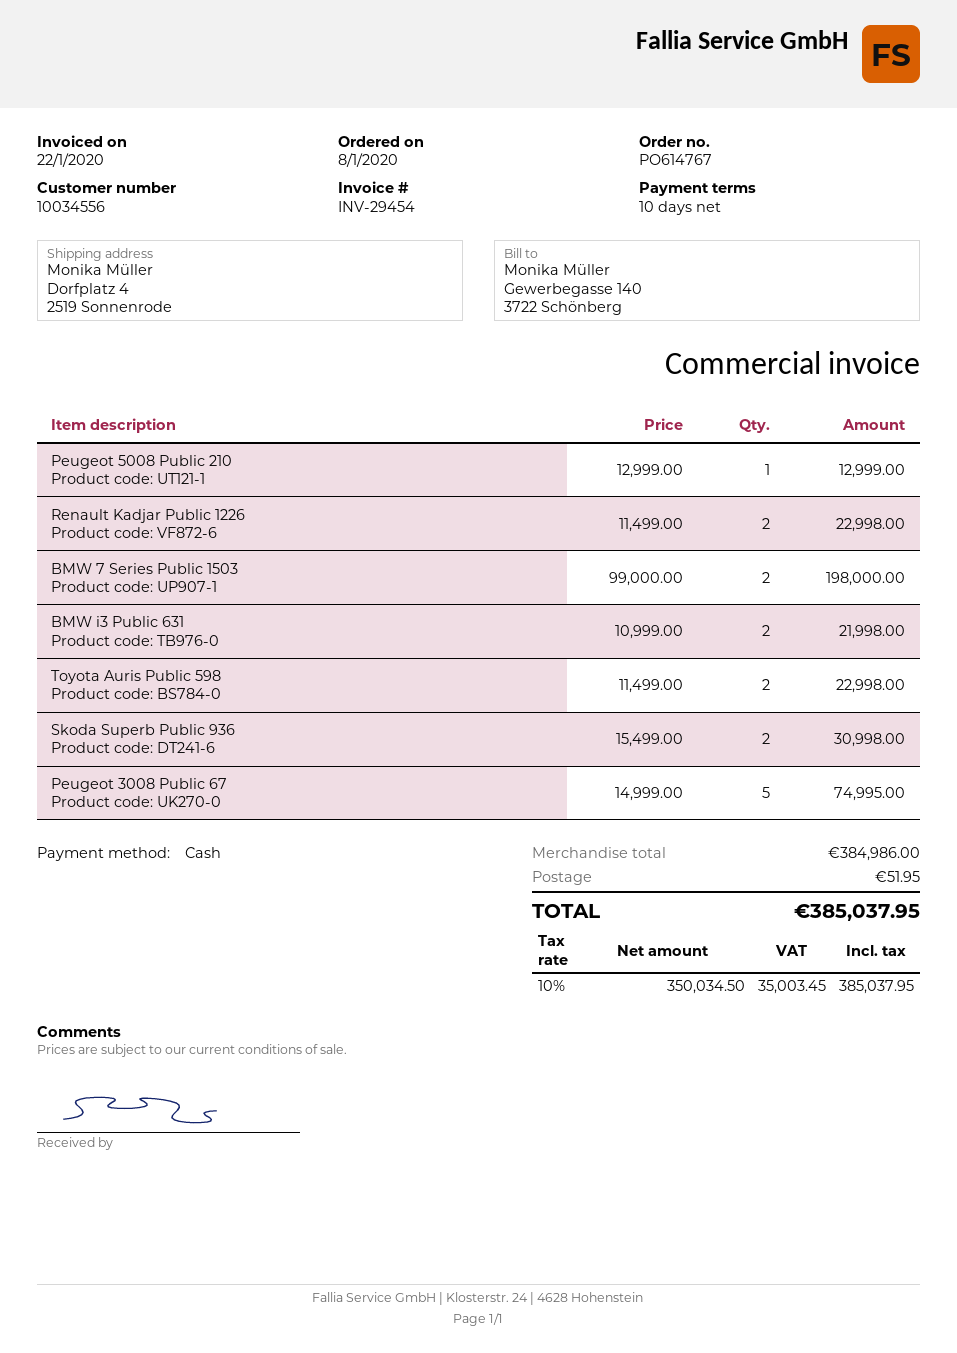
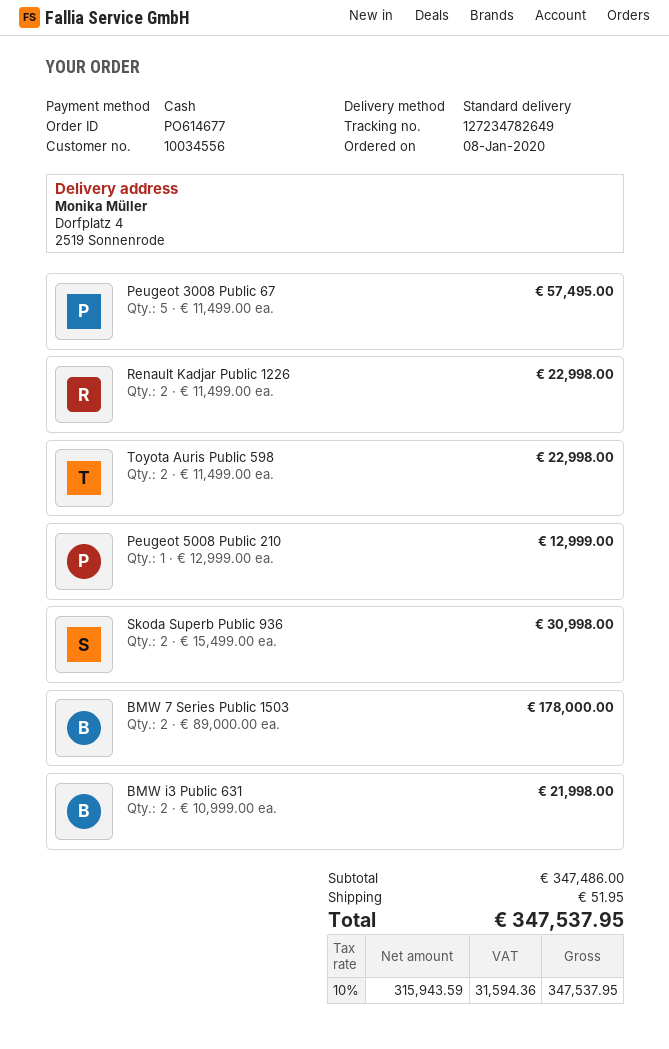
order number: PO614767 -> PO614677
BMW 7 Series Public 1503: 2 x 99000.00 = 198000.00 -> 2 x 89000.00 = 178000.00
Peugeot 3008 Public 67: 5 x 14999.00 = 74995.00 -> 5 x 11499.00 = 57495.00
subtotal: 384986.00 -> 347486.00
net: 350034.50 -> 315943.59
tax: 10% = 35003.45 -> 10% = 31594.36
total: 385037.95 -> 347537.95

